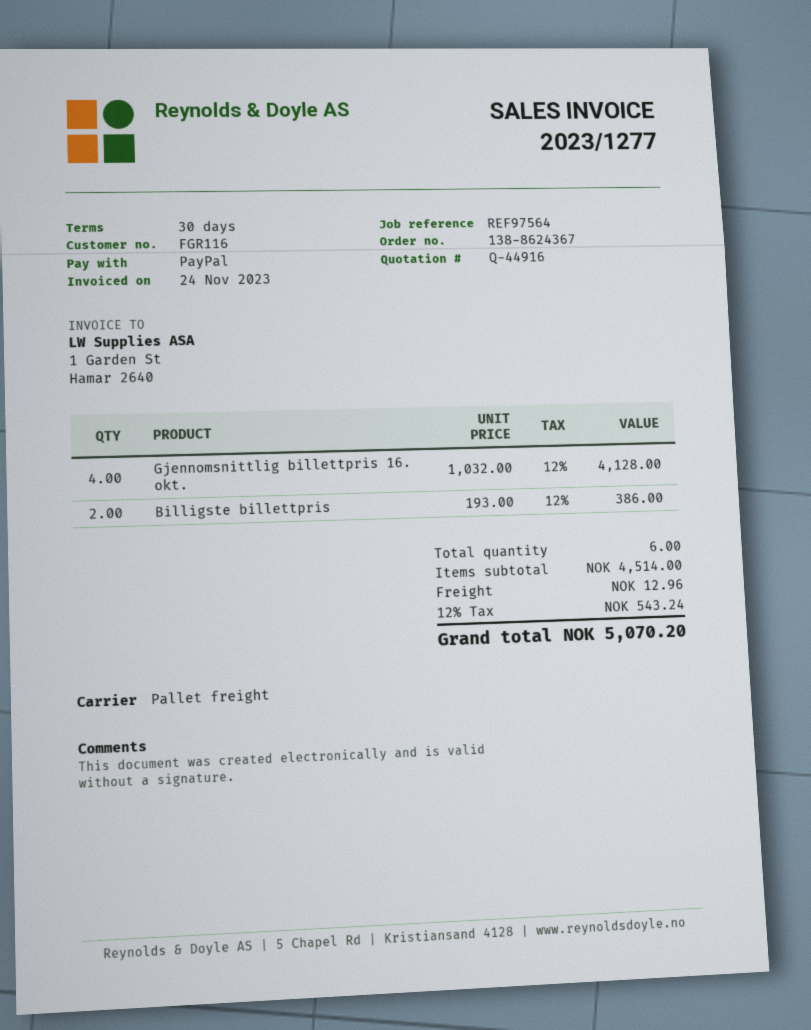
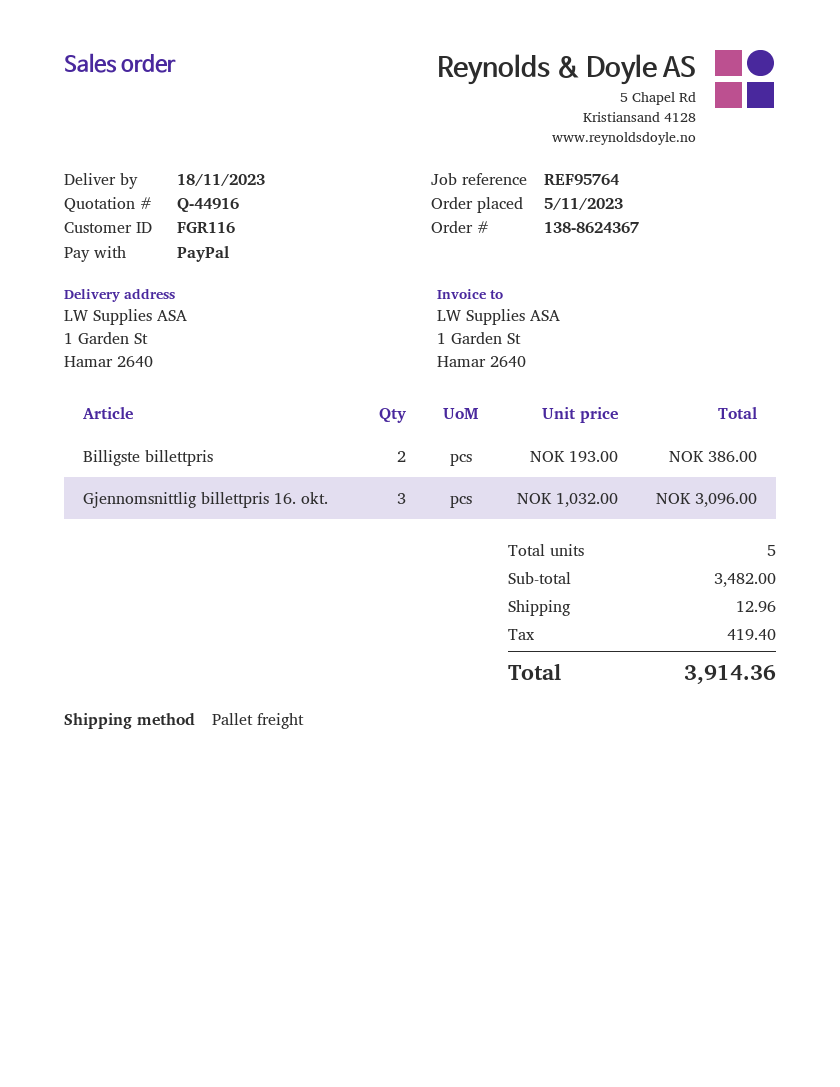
reference: REF97564 -> REF95764
Gjennomsnittlig billettpris 16. okt.: 4 x 1032.00 = 4128.00 -> 3 x 1032.00 = 3096.00
total quantity: 6 -> 5
subtotal: 4514.00 -> 3482.00
tax: 543.24 -> 419.40
total: 5070.20 -> 3914.36

